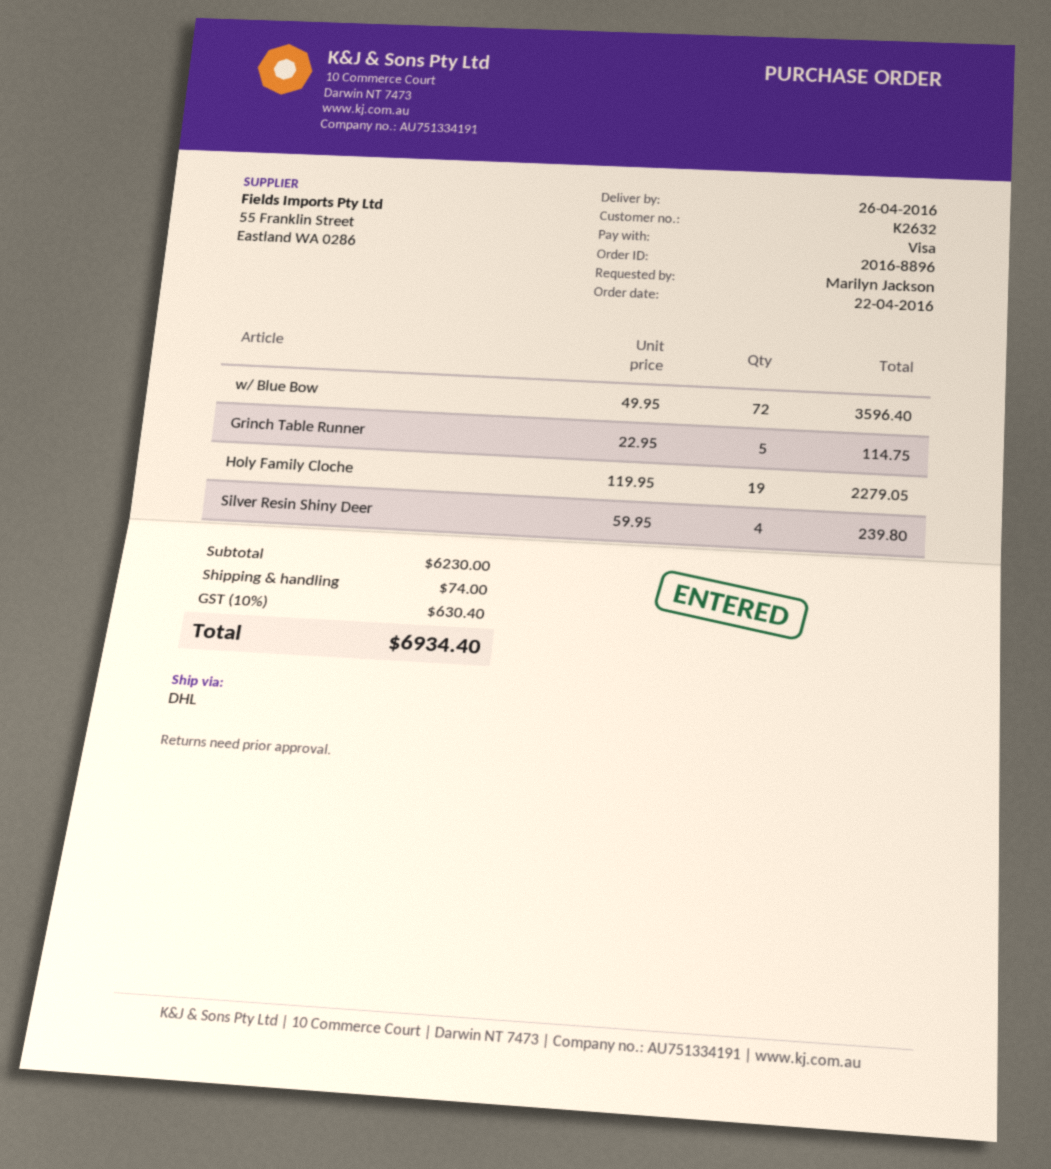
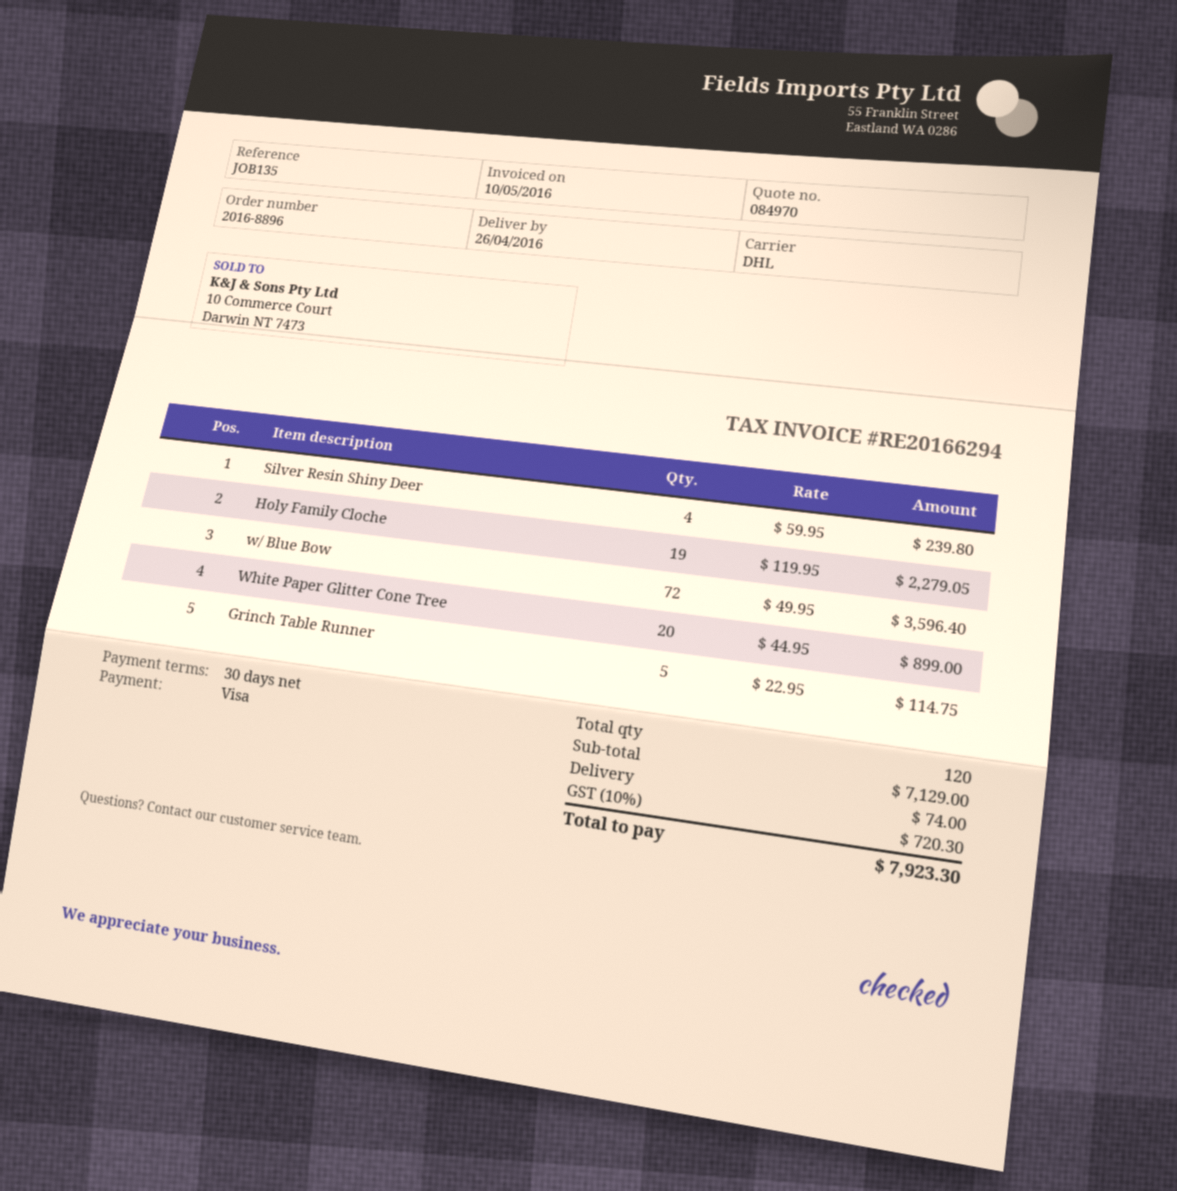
White Paper Glitter Cone Tree: none -> 20 x 44.95 = 899.00
subtotal: 6230.00 -> 7129.00
tax: 10% = 630.40 -> 10% = 720.30
total: 6934.40 -> 7923.30

